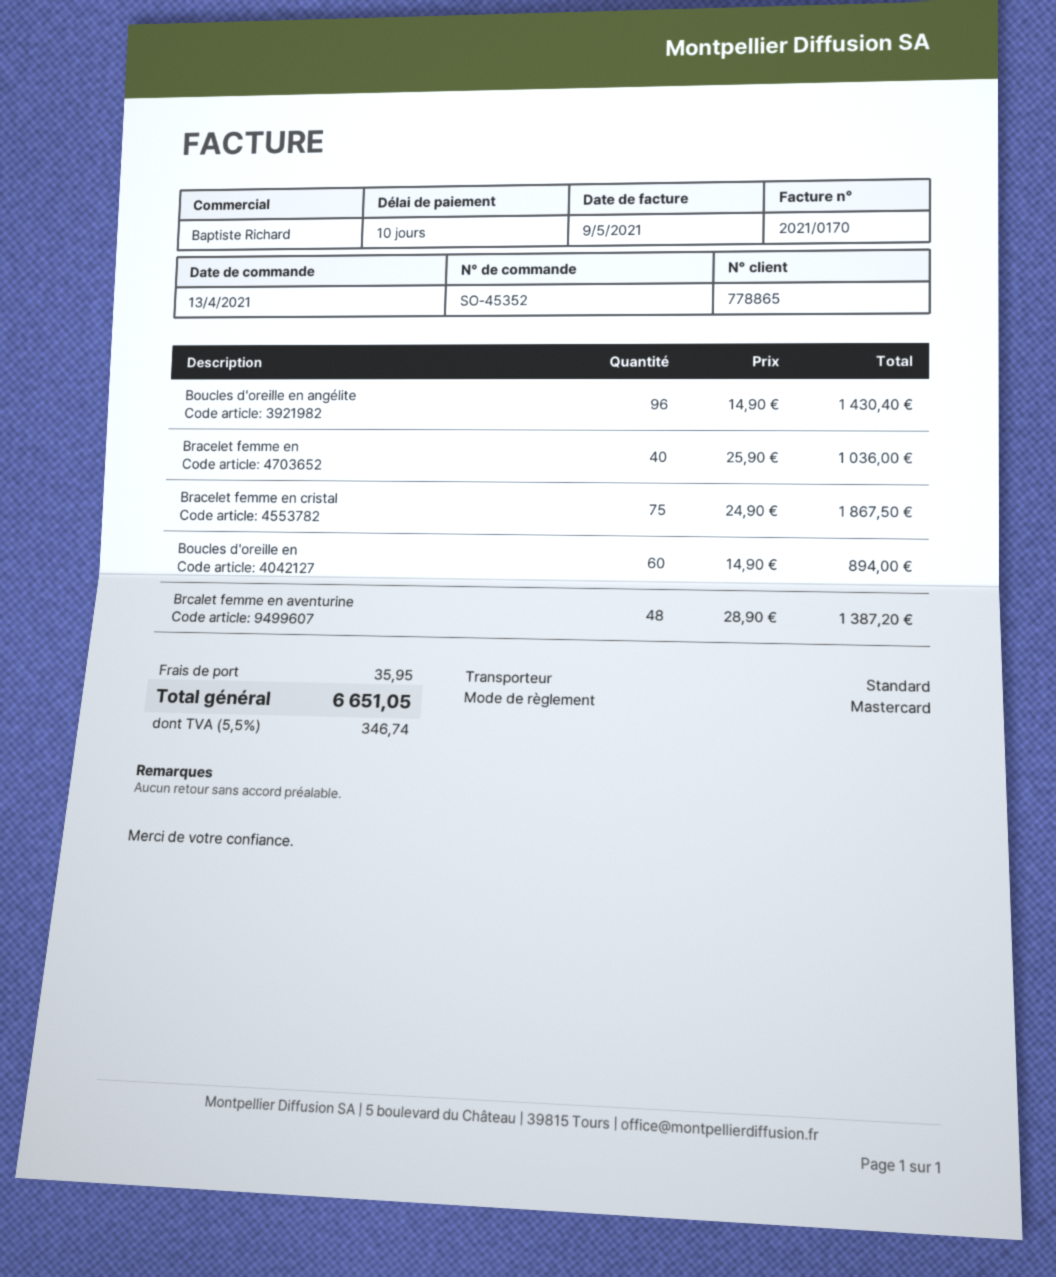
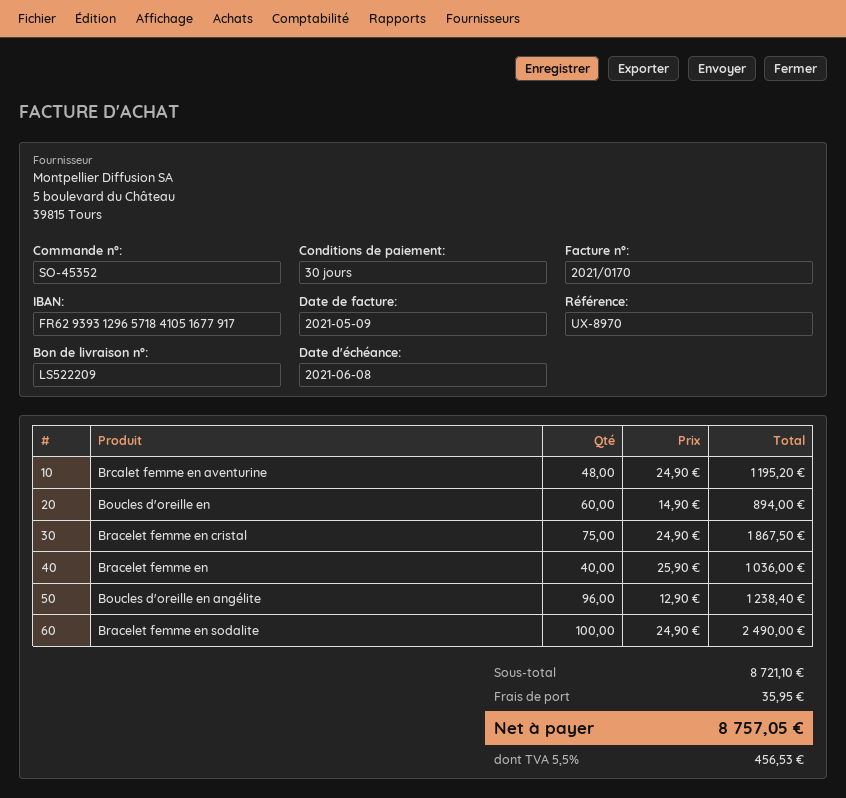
payment terms: 10 days -> 30 days
Boucles d'oreille en angélite: 96 x 14.90 = 1430.40 -> 96 x 12.90 = 1238.40
Brcalet femme en aventurine: 48 x 28.90 = 1387.20 -> 48 x 24.90 = 1195.20
Bracelet femme en sodalite: none -> 100 x 24.90 = 2490.00
tax: 5.5% = 346.74 -> 5.5% = 456.53
total: 6651.05 -> 8757.05

